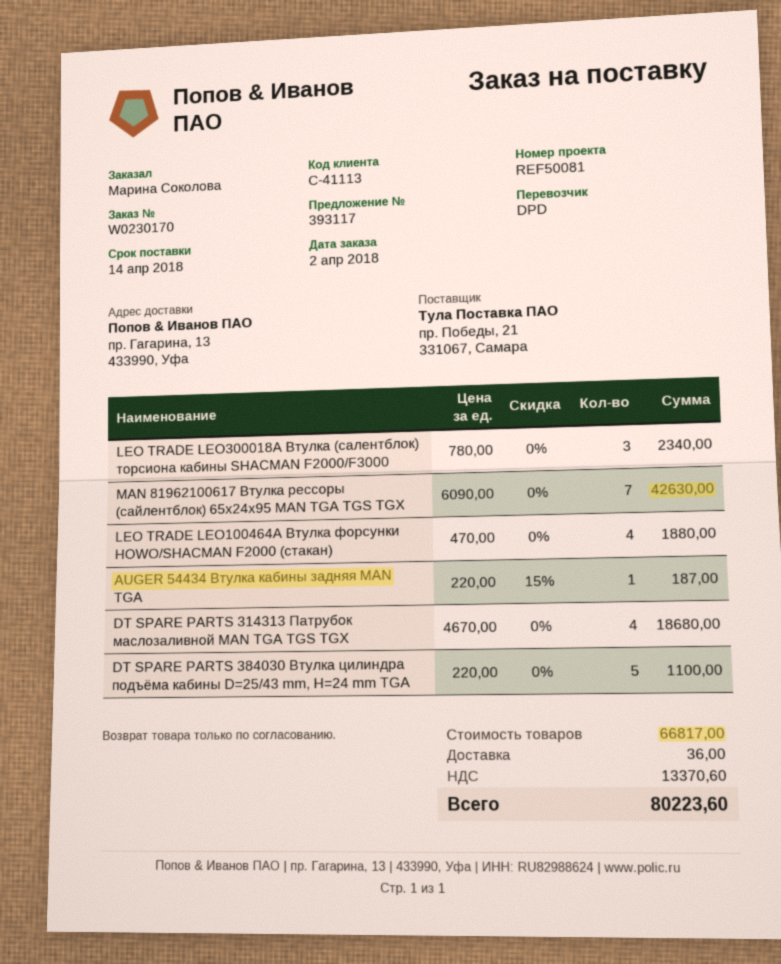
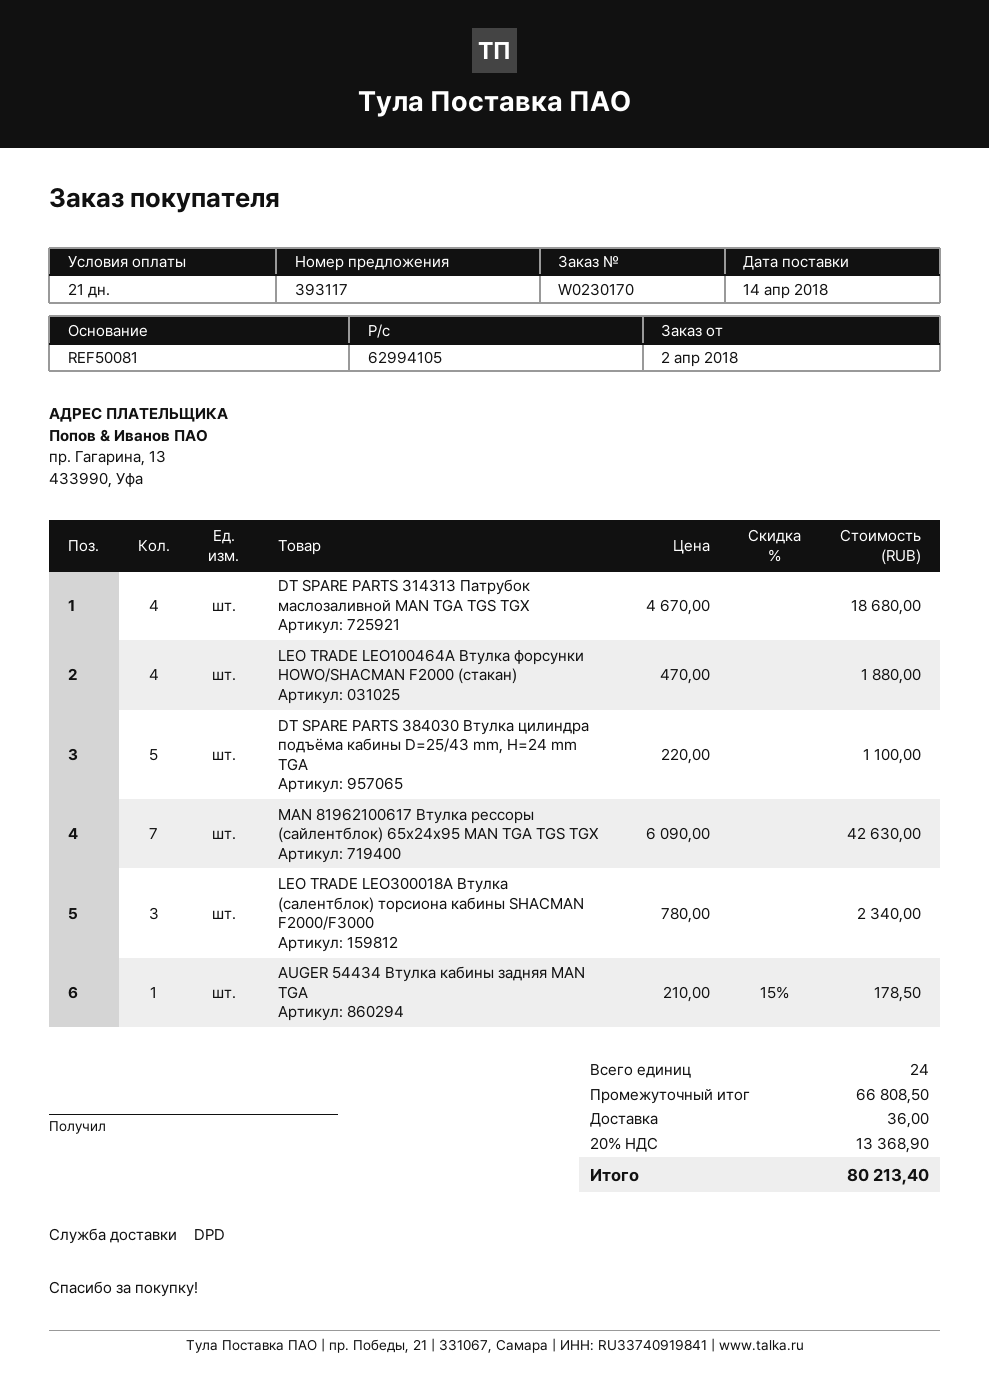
AUGER 54434 Втулка кабины задняя MAN TGA: 1 x 220.00 - 15% = 187.00 -> 1 x 210.00 - 15% = 178.50
subtotal: 66817.00 -> 66808.50
tax: 13370.60 -> 13368.90
total: 80223.60 -> 80213.40

